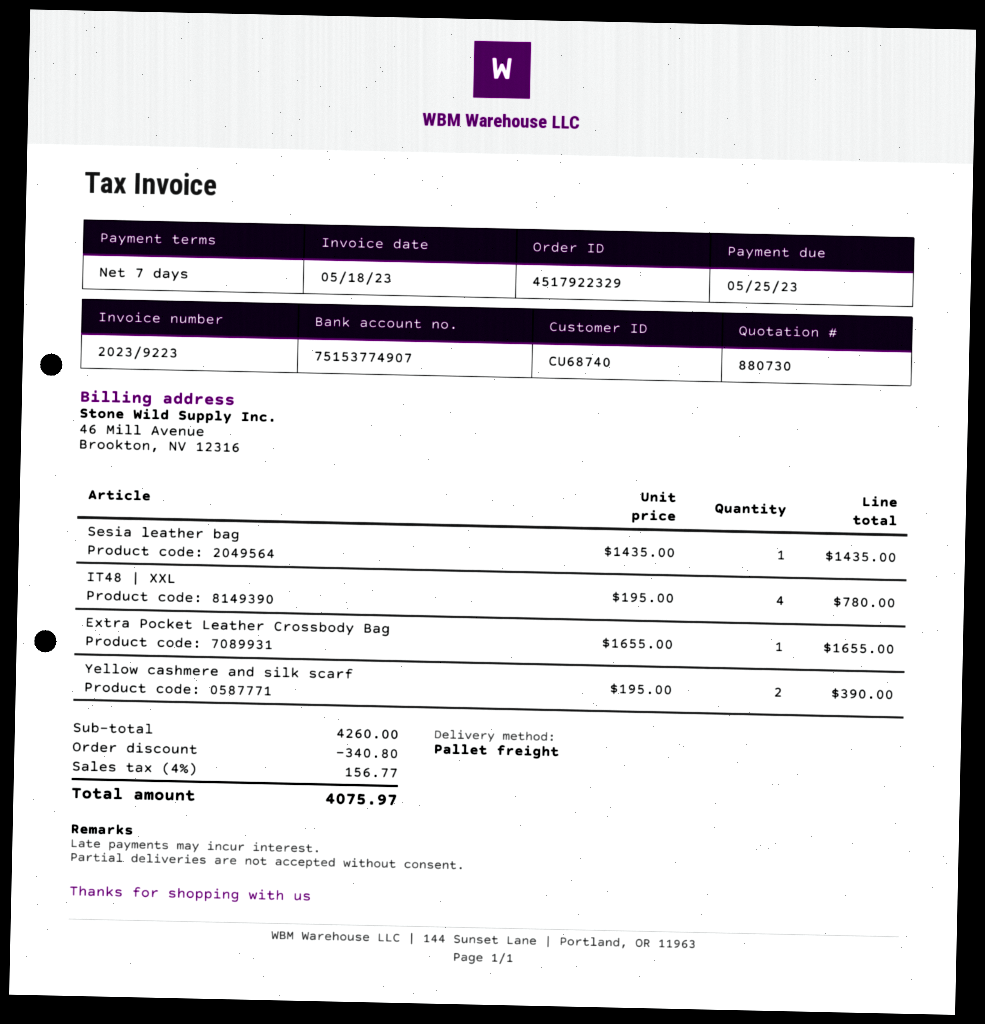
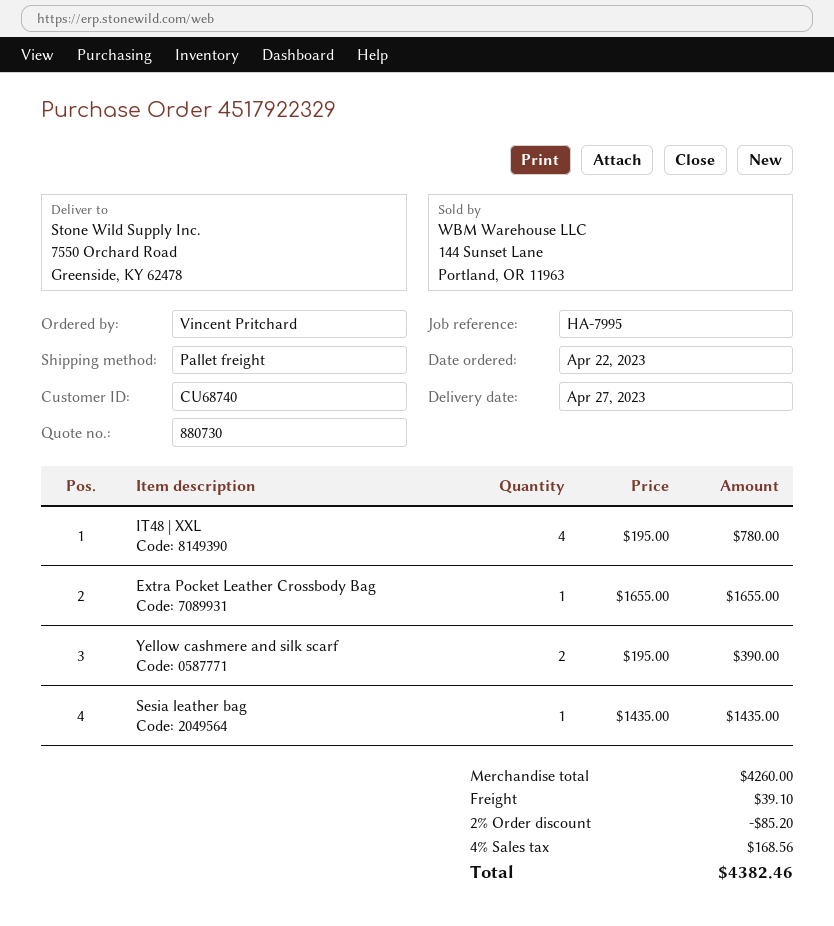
discount: 340.80 -> 85.20
shipping: none -> 39.10
tax: 4% = 156.77 -> 4% = 168.56
total: 4075.97 -> 4382.46

